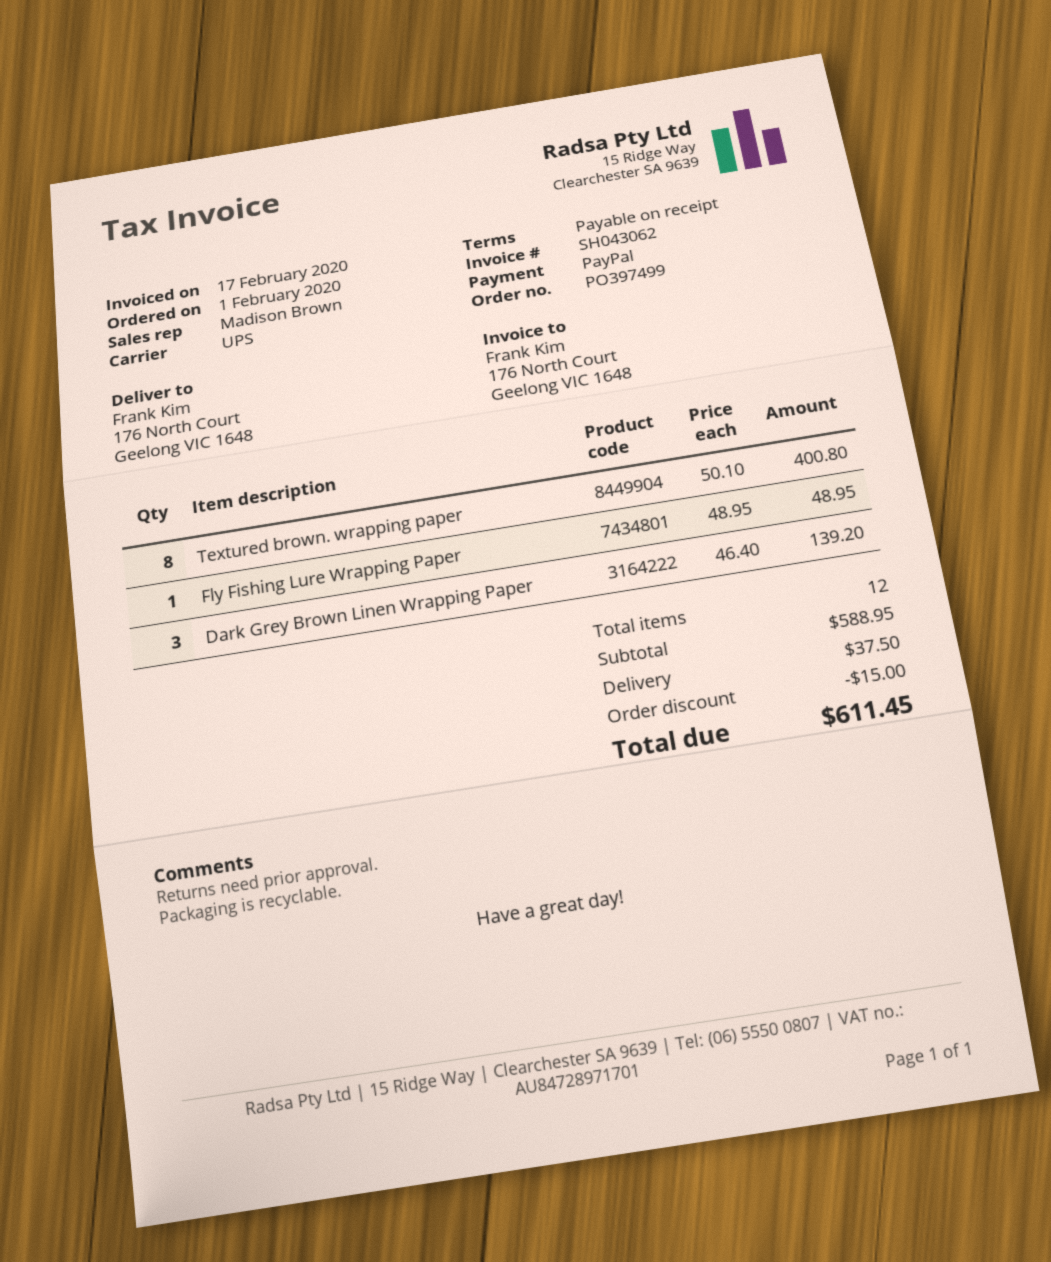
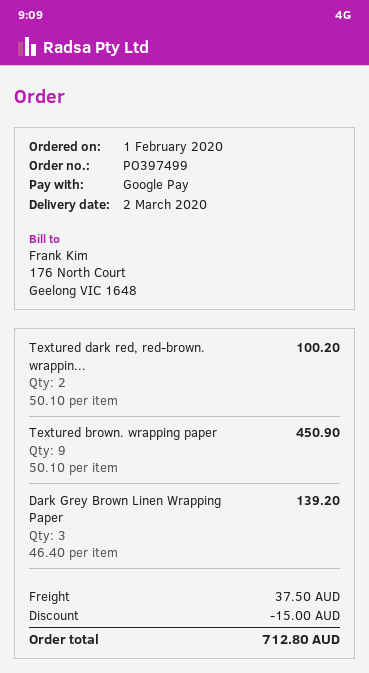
payment method: PayPal -> Google Pay
Textured brown. wrapping paper: 8 x 50.10 = 400.80 -> 9 x 50.10 = 450.90
Fly Fishing Lure Wrapping Paper: 1 x 48.95 = 48.95 -> none
Textured dark red, red-brown. wrappin...: none -> 2 x 50.10 = 100.20
total: 611.45 -> 712.80

